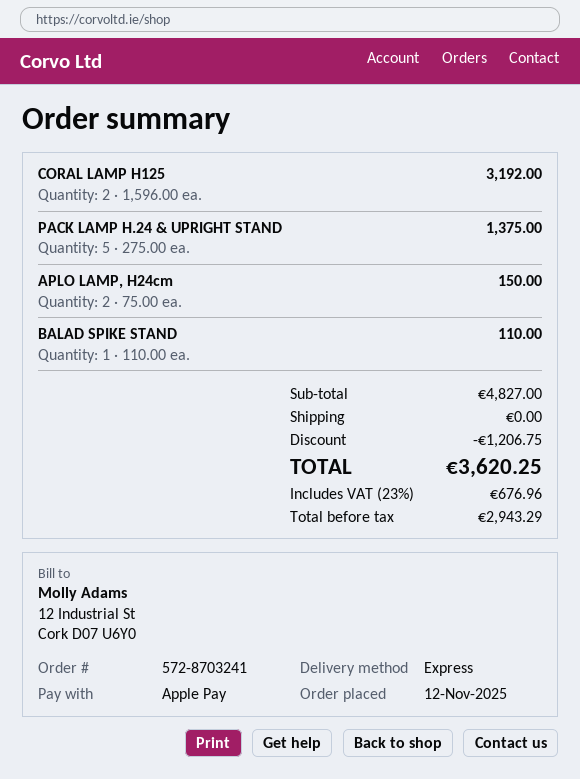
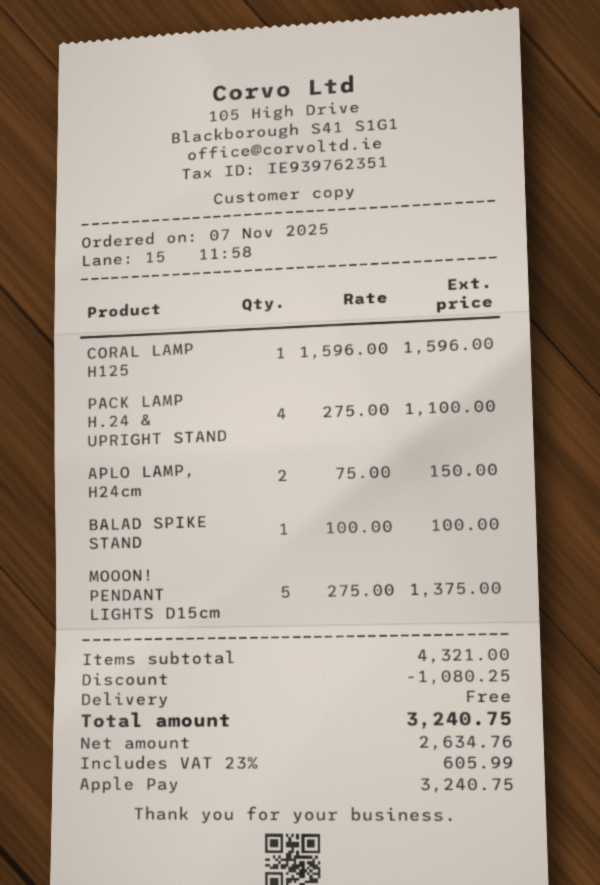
order date: 2025-11-12 -> 2025-11-07
CORAL LAMP H125: 2 x 1596.00 = 3192.00 -> 1 x 1596.00 = 1596.00
PACK LAMP H.24 & UPRIGHT STAND: 5 x 275.00 = 1375.00 -> 4 x 275.00 = 1100.00
BALAD SPIKE STAND: 1 x 110.00 = 110.00 -> 1 x 100.00 = 100.00
MOOON! PENDANT LIGHTS D15cm: none -> 5 x 275.00 = 1375.00
subtotal: 4827.00 -> 4321.00
discount: 1206.75 -> 1080.25
net: 2943.29 -> 2634.76
tax: 23% = 676.96 -> 23% = 605.99
total: 3620.25 -> 3240.75

